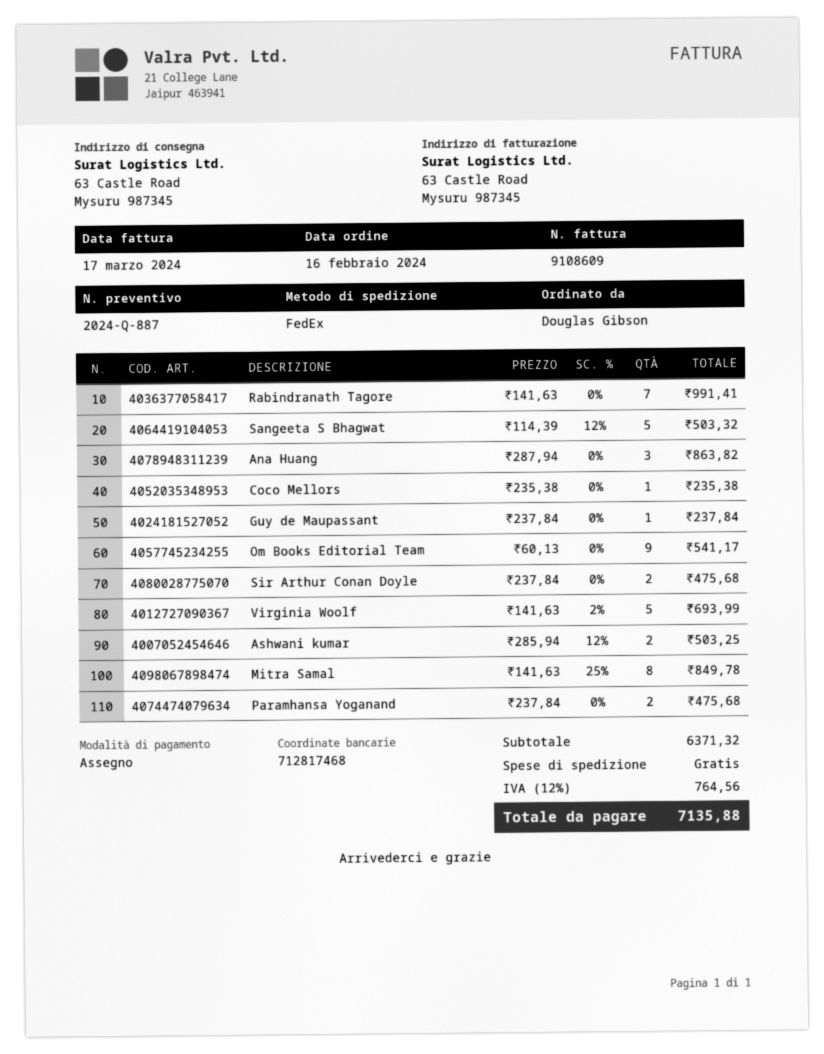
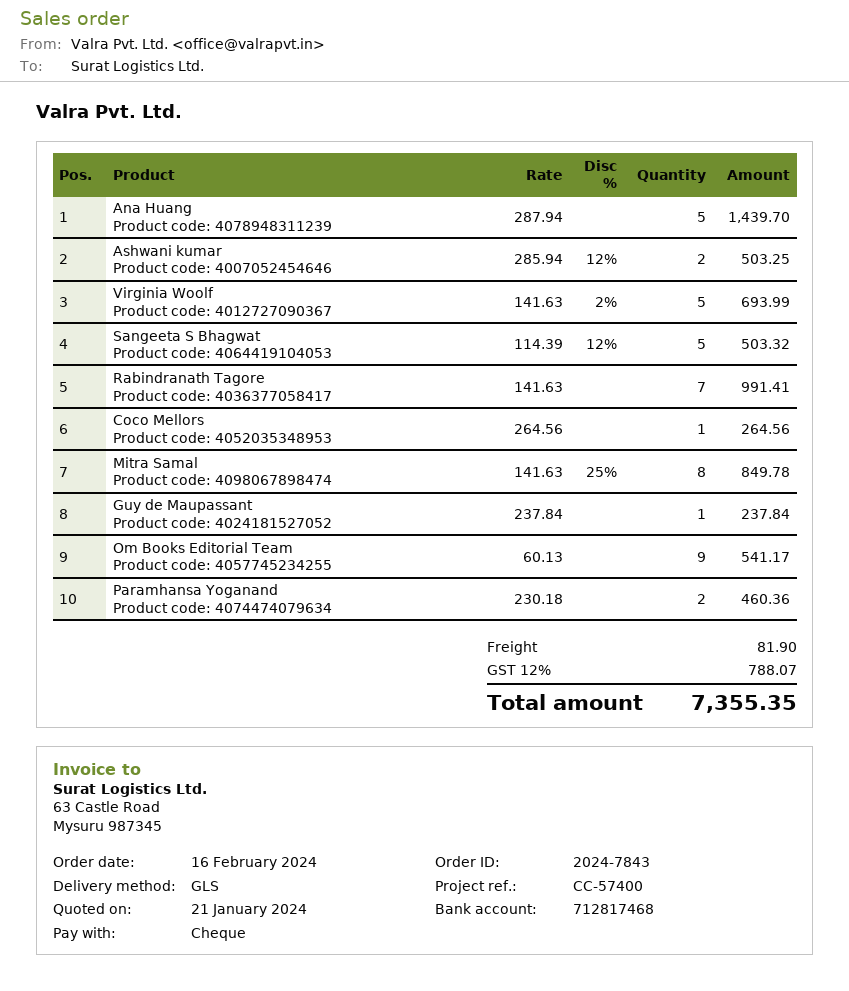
shipping method: FedEx -> GLS
Ana Huang: 3 x 287.94 = 863.82 -> 5 x 287.94 = 1439.70
Coco Mellors: 1 x 235.38 = 235.38 -> 1 x 264.56 = 264.56
Sir Arthur Conan Doyle: 2 x 237.84 = 475.68 -> none
Paramhansa Yoganand: 2 x 237.84 = 475.68 -> 2 x 230.18 = 460.36
shipping: 0.00 -> 81.90
tax: 12% = 764.56 -> 12% = 788.07
total: 7135.88 -> 7355.35

